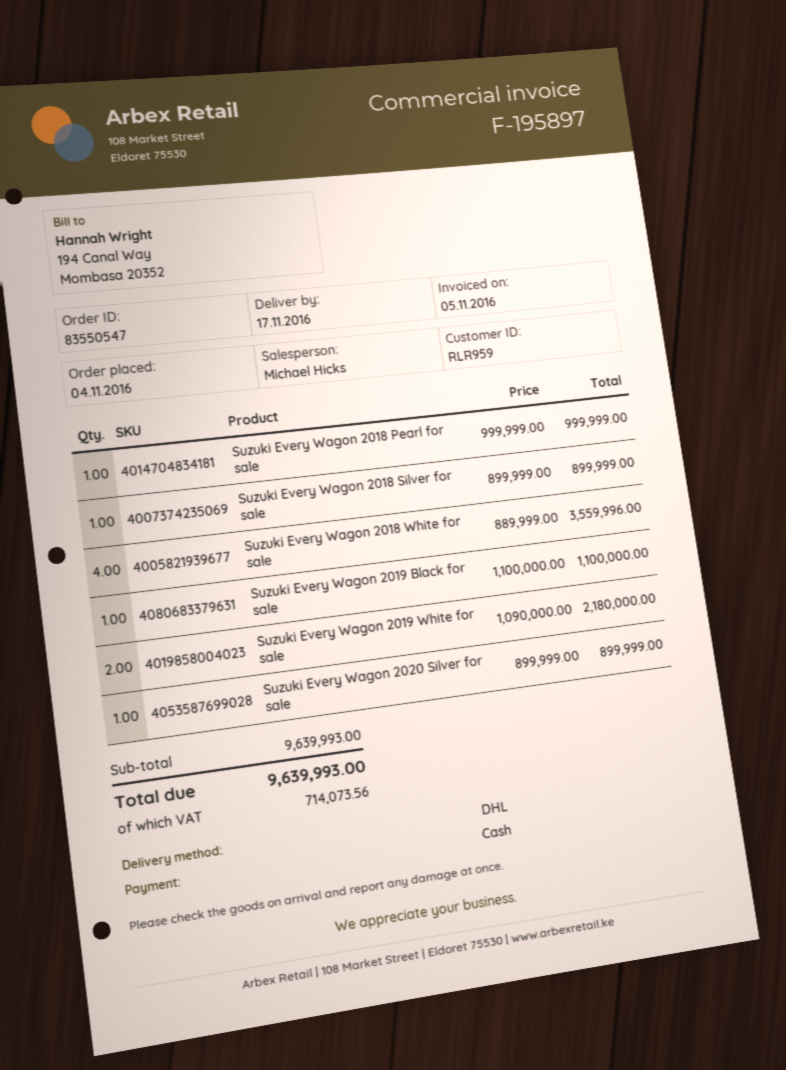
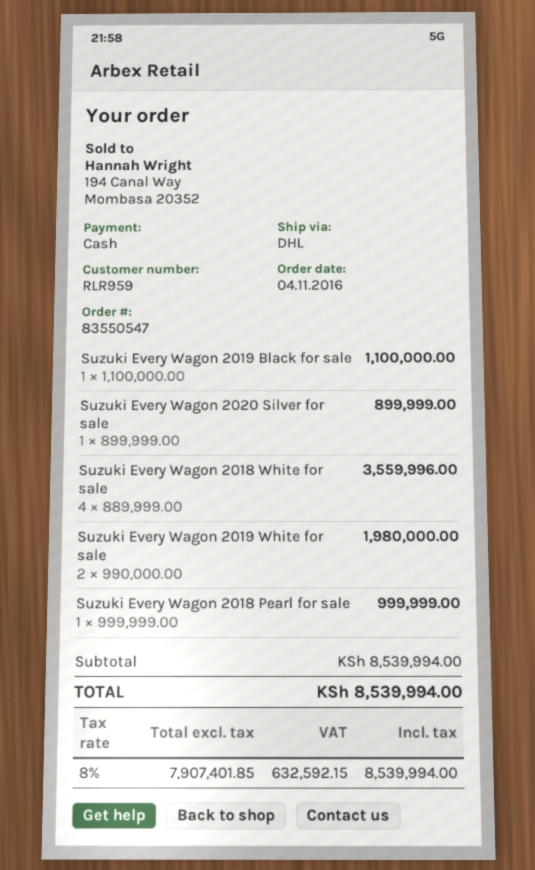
Suzuki Every Wagon 2018 Silver for sale: 1 x 899999.00 = 899999.00 -> none
Suzuki Every Wagon 2019 White for sale: 2 x 1090000.00 = 2180000.00 -> 2 x 990000.00 = 1980000.00
subtotal: 9639993.00 -> 8539994.00
tax: 714073.56 -> 632592.15
total: 9639993.00 -> 8539994.00

